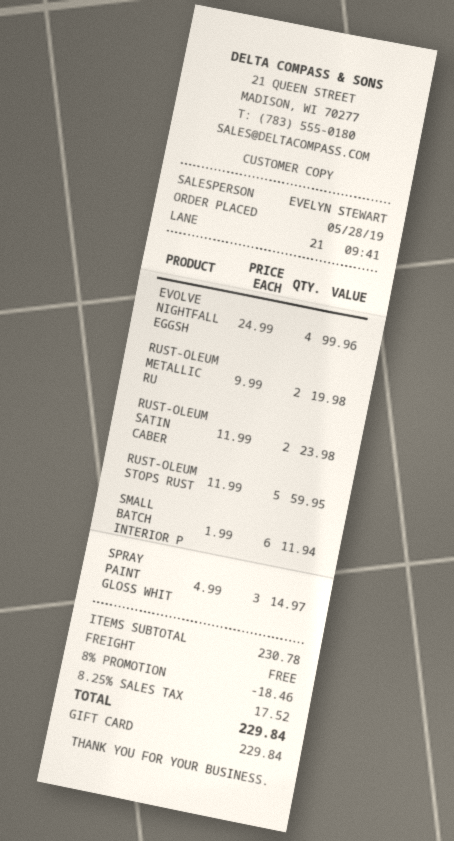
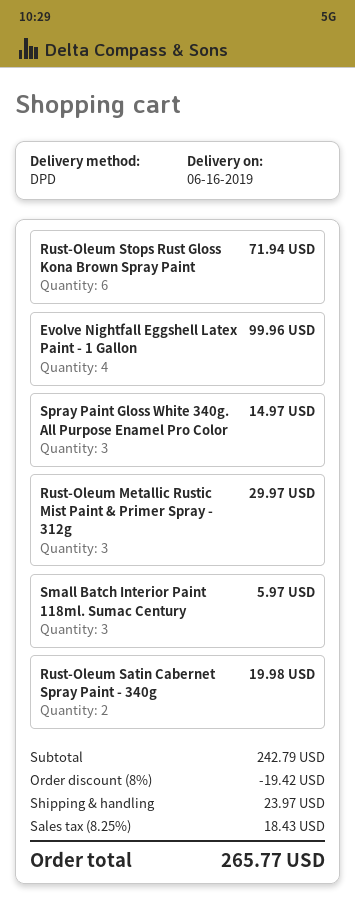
RUST-OLEUM METALLIC RU: 2 for 19.98 -> 3 for 29.97
RUST-OLEUM SATIN CABER: 2 for 23.98 -> 2 for 19.98
RUST-OLEUM STOPS RUST: 5 for 59.95 -> 6 for 71.94
SMALL BATCH INTERIOR P: 6 for 11.94 -> 3 for 5.97
subtotal: 230.78 -> 242.79
discount: 8% = 18.46 -> 8% = 19.42
shipping: 0.00 -> 23.97
tax: 8.25% = 17.52 -> 8.25% = 18.43
total: 229.84 -> 265.77

